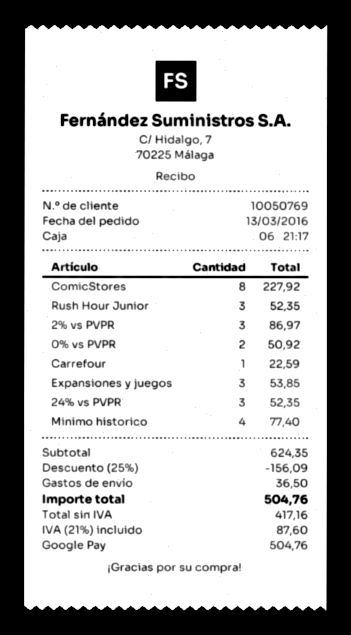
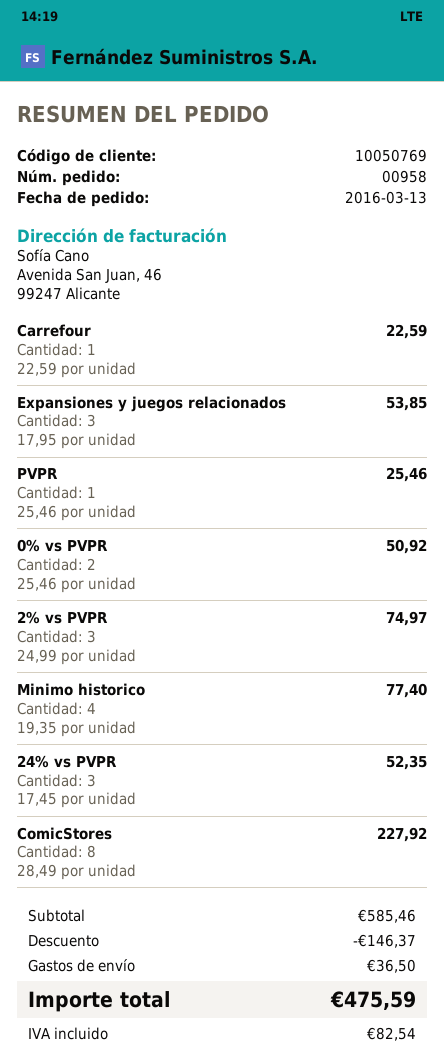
Rush Hour Junior: 3 for 52.35 -> none
2% vs PVPR: 3 for 86.97 -> 3 for 74.97
PVPR: none -> 1 for 25.46
subtotal: 624.35 -> 585.46
discount: 156.09 -> 146.37
tax: 87.60 -> 82.54
total: 504.76 -> 475.59

